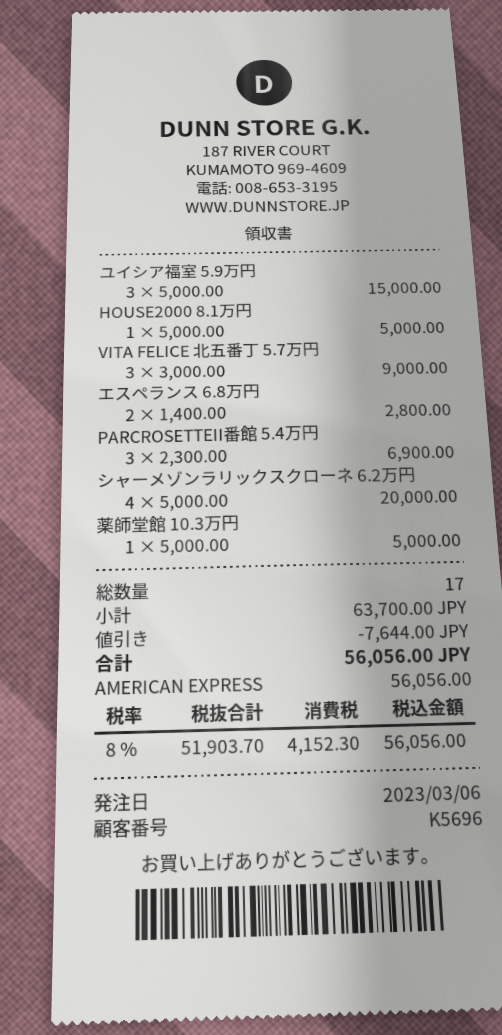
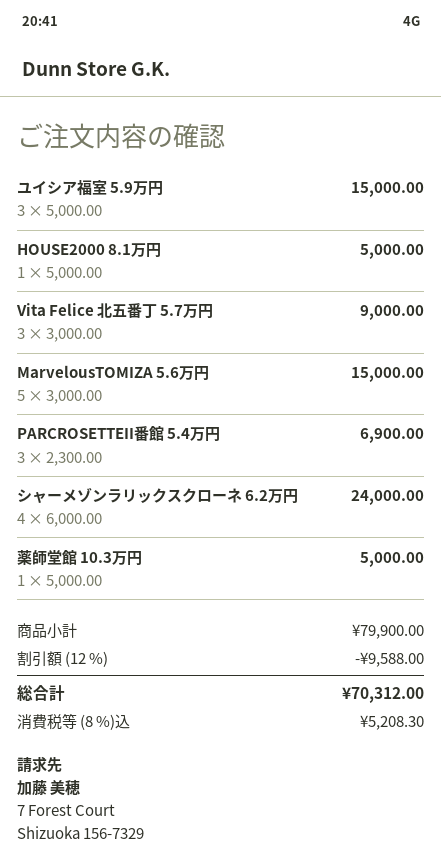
エスペランス 6.8万円: 2 x 1400.00 = 2800.00 -> none
シャーメゾンラリックスクローネ 6.2万円: 4 x 5000.00 = 20000.00 -> 4 x 6000.00 = 24000.00
MarvelousTOMIZA 5.6万円: none -> 5 x 3000.00 = 15000.00
subtotal: 63700.00 -> 79900.00
discount: 7644.00 -> 9588.00
tax: 8% = 4152.30 -> 8% = 5208.30
total: 56056.00 -> 70312.00

